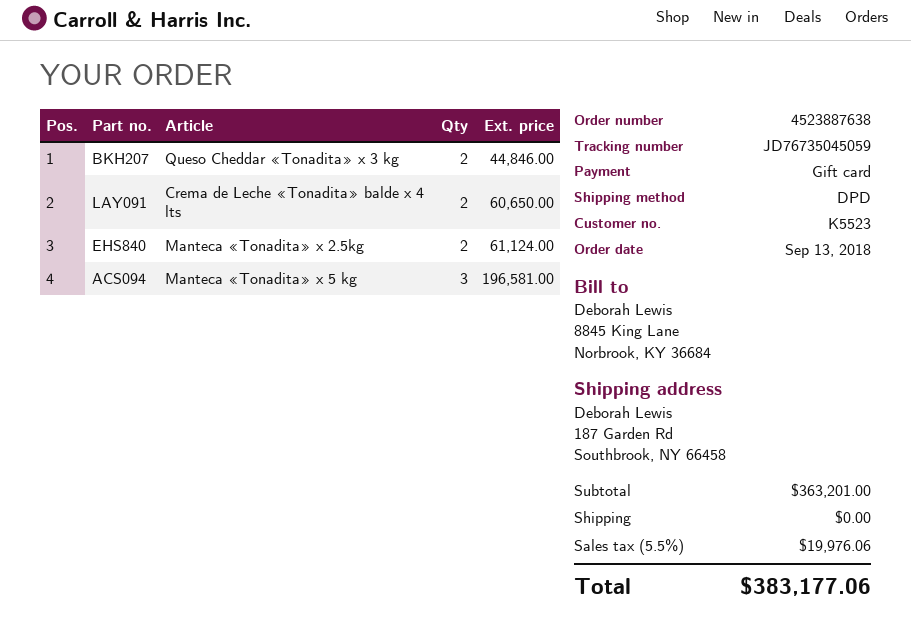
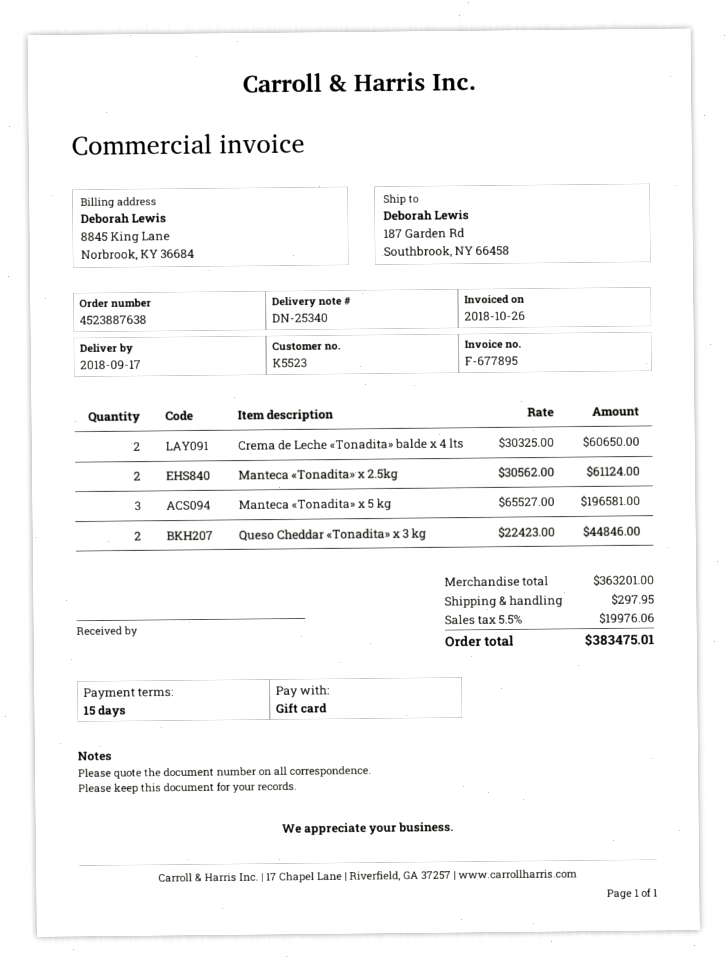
shipping: 0.00 -> 297.95
total: 383177.06 -> 383475.01

